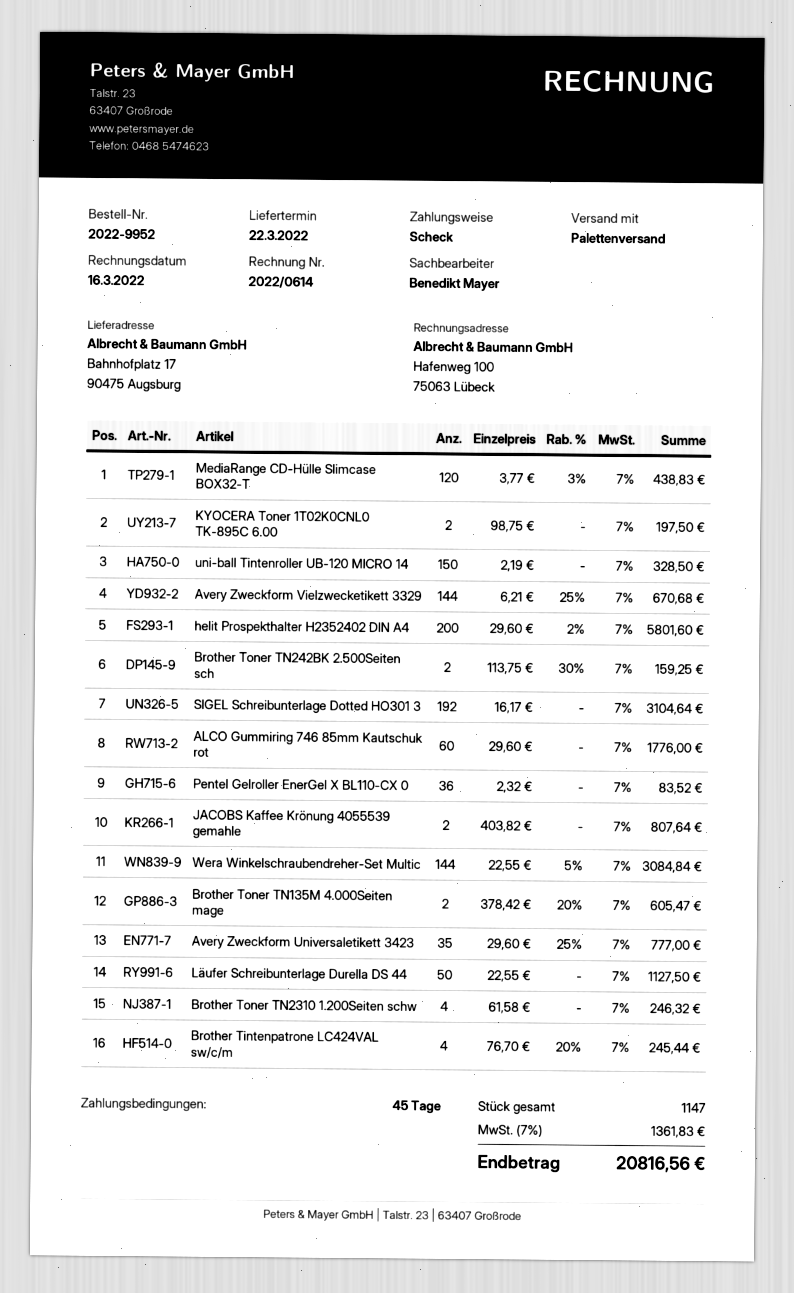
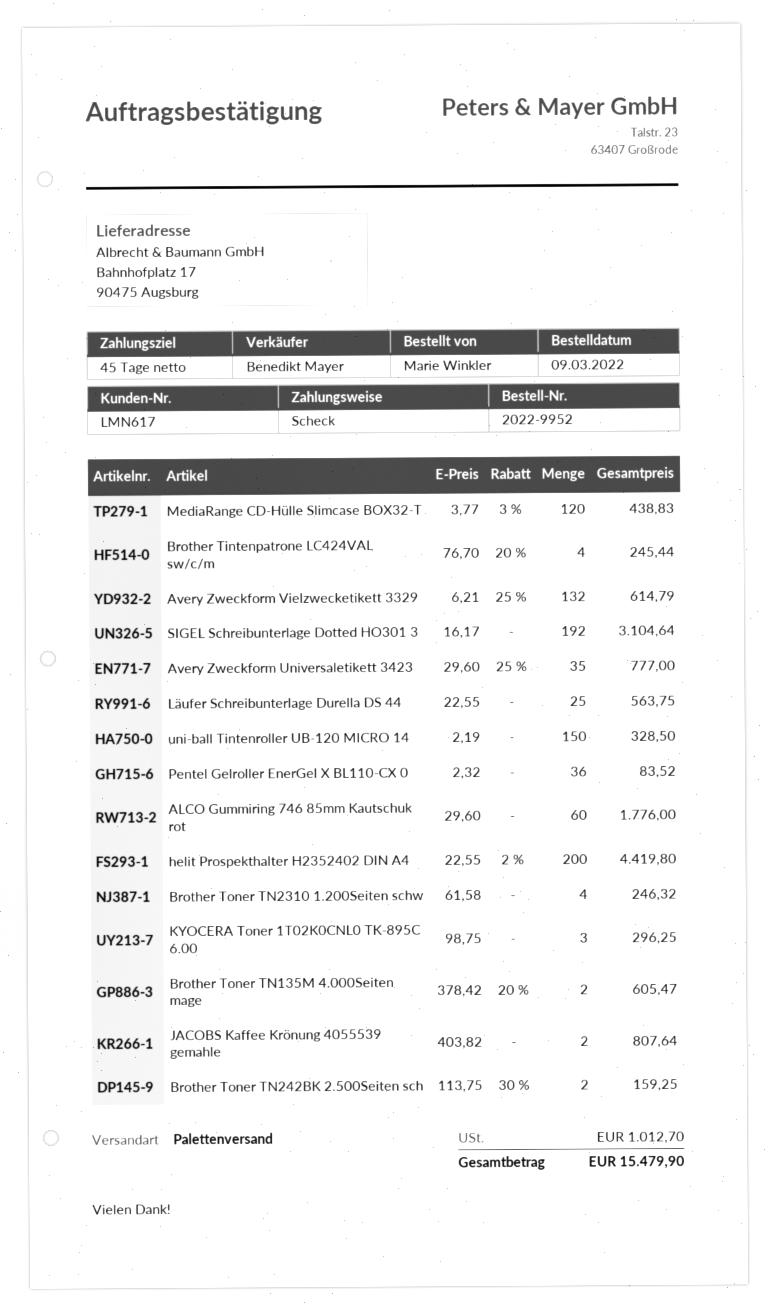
KYOCERA Toner 1T02K0CNL0 TK-895C 6.00: 2 x 98.75 = 197.50 -> 3 x 98.75 = 296.25
Avery Zweckform Vielzwecketikett 3329: 144 x 6.21 - 25% = 670.68 -> 132 x 6.21 - 25% = 614.79
helit Prospekthalter H2352402 DIN A4: 200 x 29.60 - 2% = 5801.60 -> 200 x 22.55 - 2% = 4419.80
Wera Winkelschraubendreher-Set Multic: 144 x 22.55 - 5% = 3084.84 -> none
Läufer Schreibunterlage Durella DS 44: 50 x 22.55 = 1127.50 -> 25 x 22.55 = 563.75
tax: 1361.83 -> 1012.70
total: 20816.56 -> 15479.90

